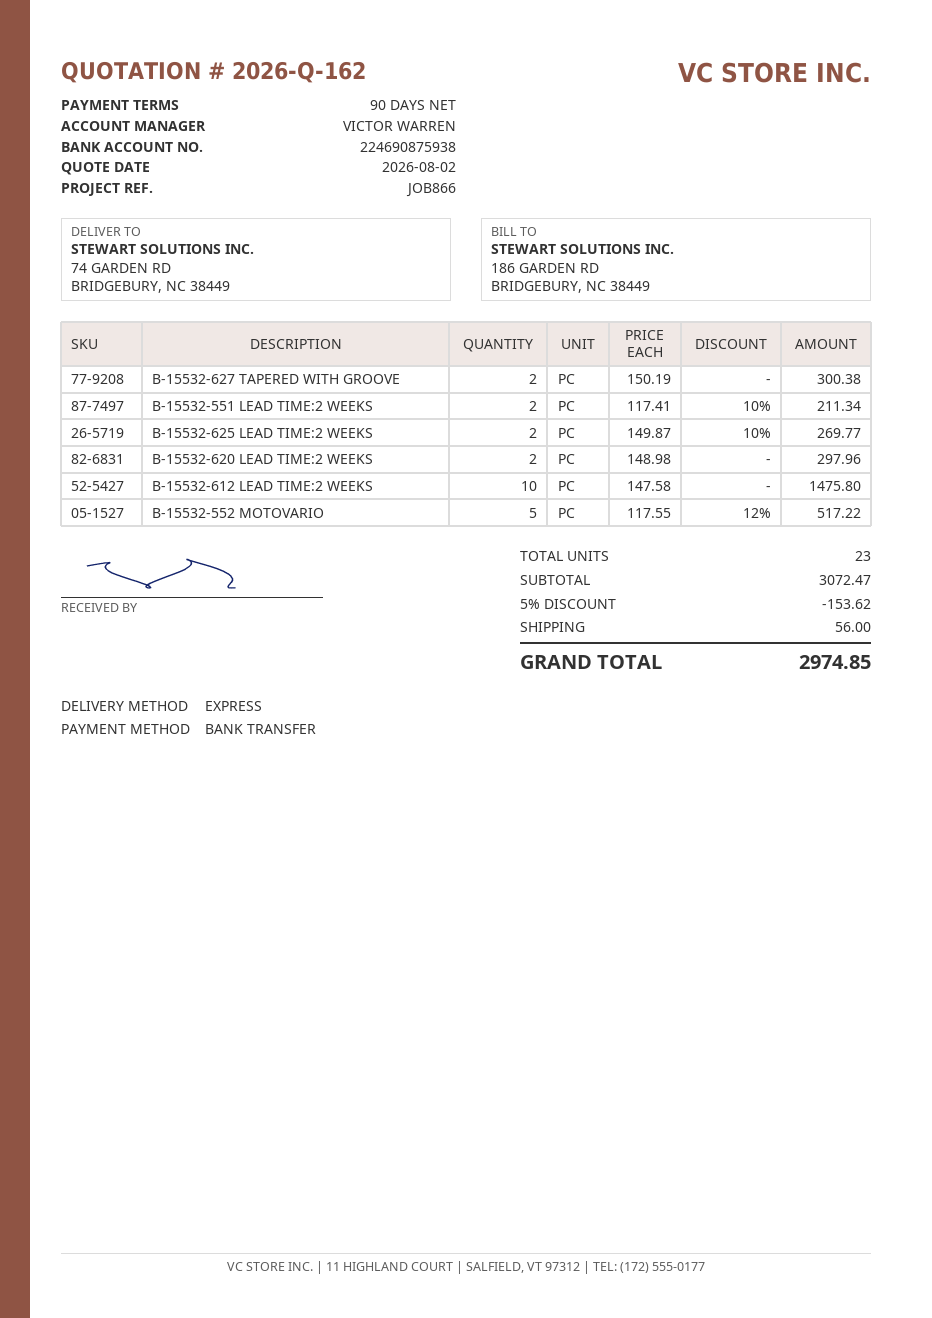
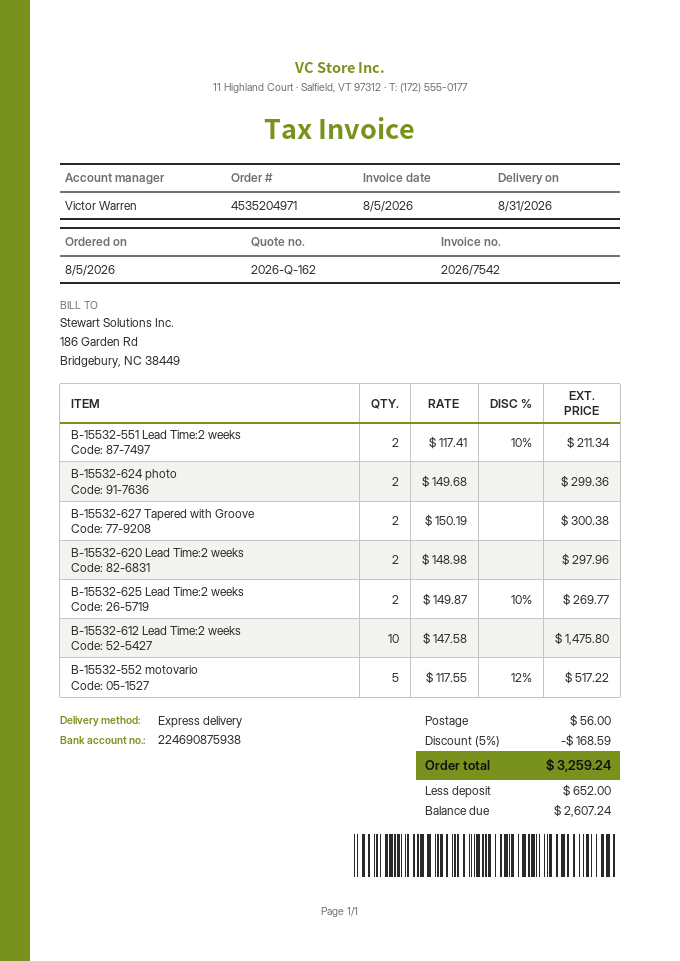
B-15532-624 photo: none -> 2 x 149.68 = 299.36
discount: 5% = 153.62 -> 5% = 168.59
total: 2974.85 -> 3259.24

